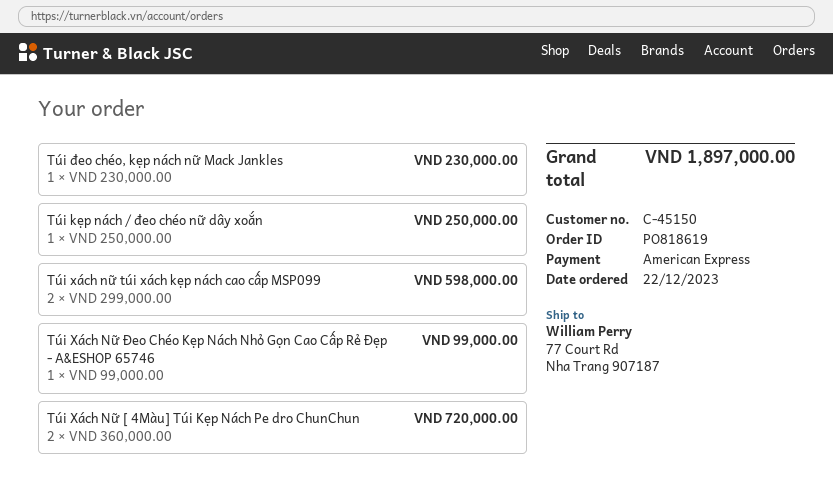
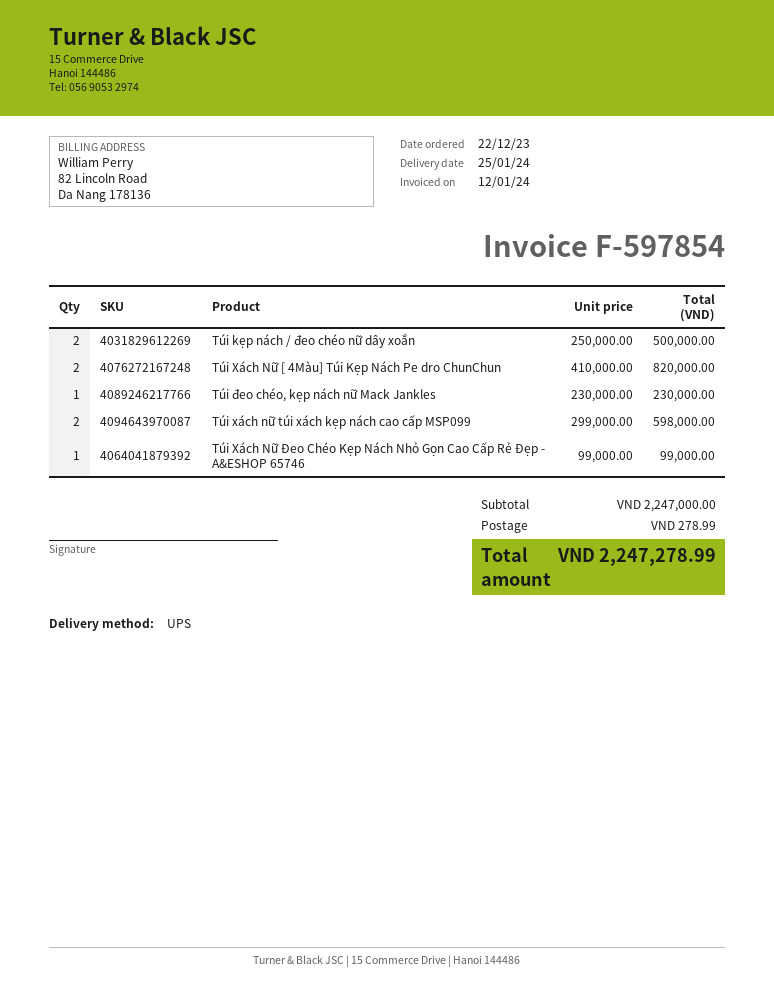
Túi kẹp nách / đeo chéo nữ dây xoắn: 1 x 250000.00 = 250000.00 -> 2 x 250000.00 = 500000.00
Túi Xách Nữ [ 4Màu] Túi Kẹp Nách Pe dro ChunChun: 2 x 360000.00 = 720000.00 -> 2 x 410000.00 = 820000.00
shipping: none -> 278.99
total: 1897000.00 -> 2247278.99

